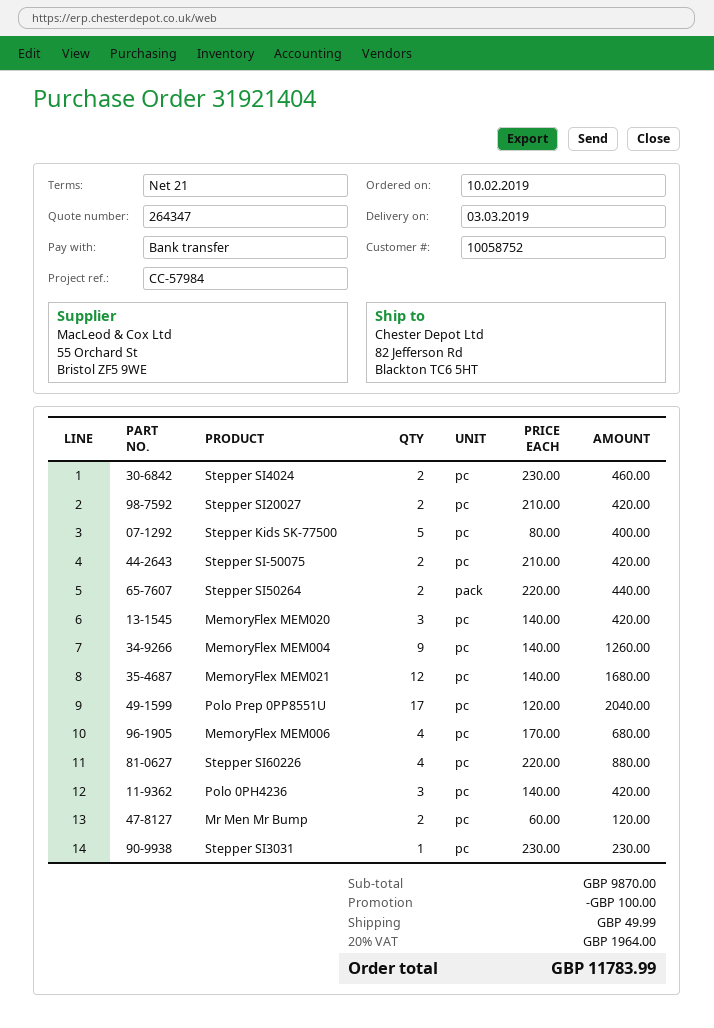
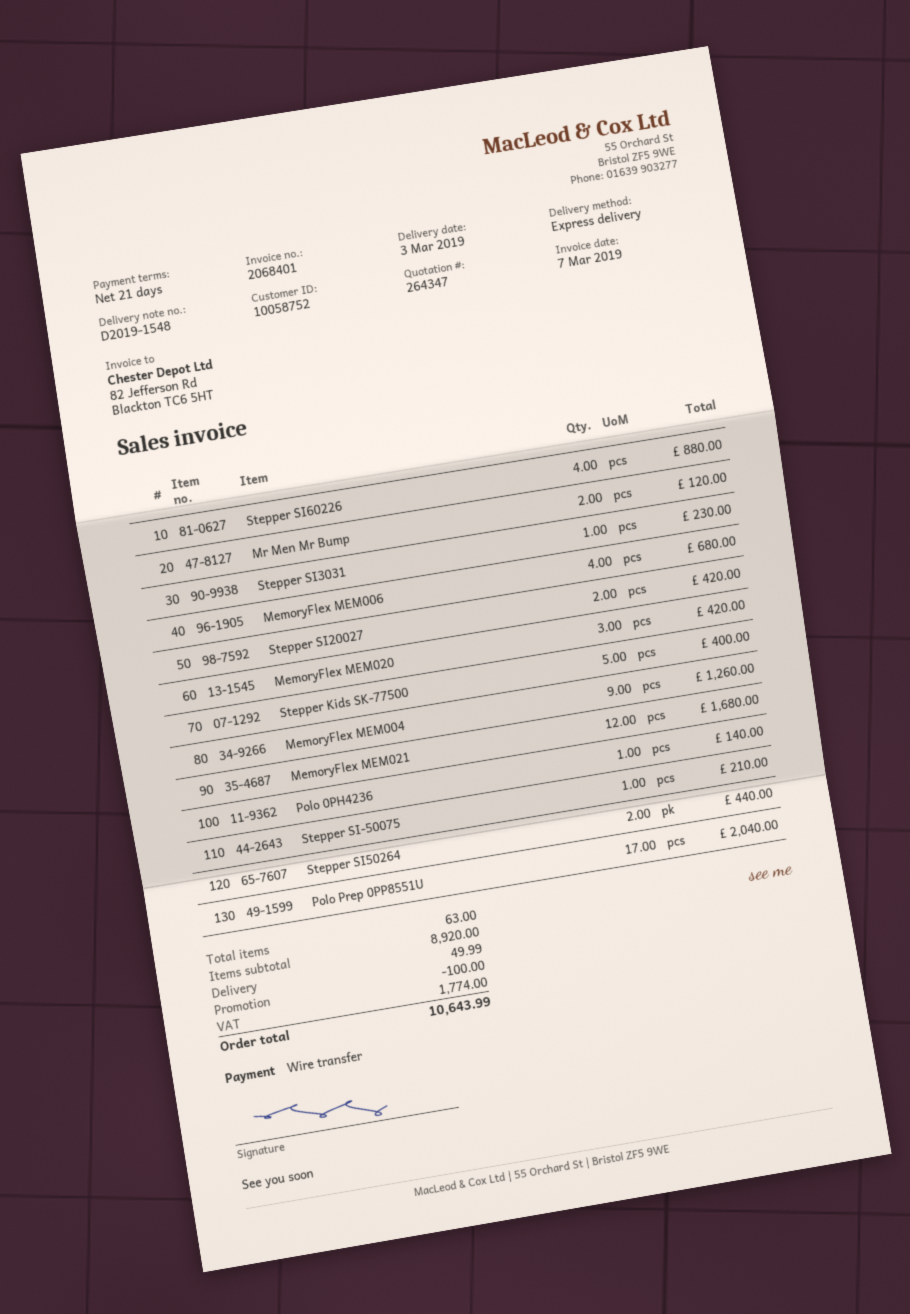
Stepper SI4024: 2 for 460.00 -> none
Stepper SI-50075: 2 for 420.00 -> 1 for 210.00
Polo 0PH4236: 3 for 420.00 -> 1 for 140.00
subtotal: 9870.00 -> 8920.00
tax: 1964.00 -> 1774.00
total: 11783.99 -> 10643.99

